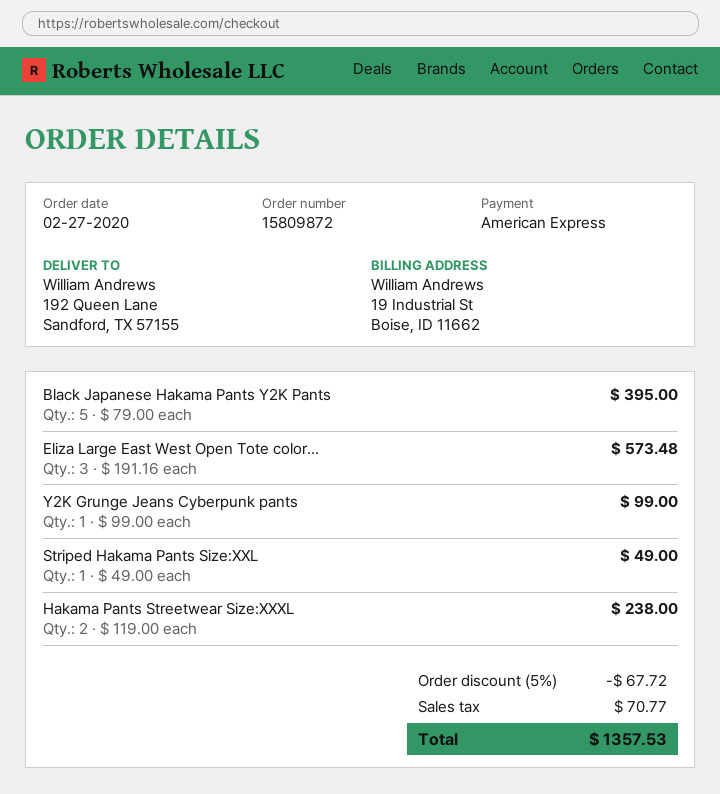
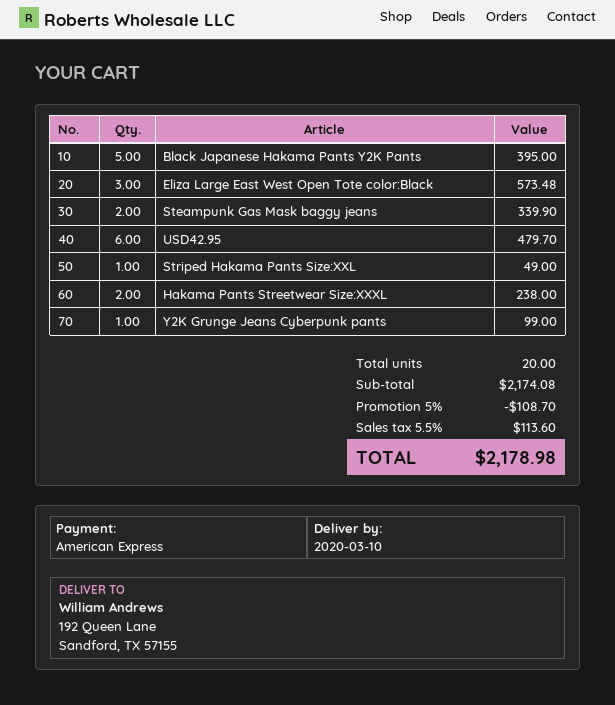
Steampunk Gas Mask baggy jeans: none -> 2 for 339.90
USD42.95: none -> 6 for 479.70
discount: 5% = 67.72 -> 5% = 108.70
tax: 70.77 -> 113.60
total: 1357.53 -> 2178.98

